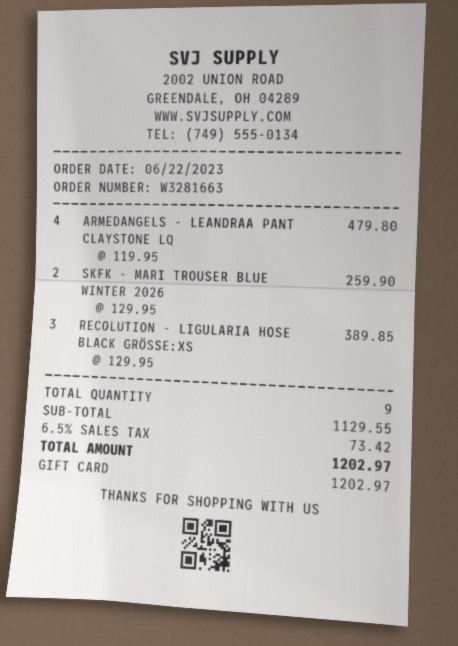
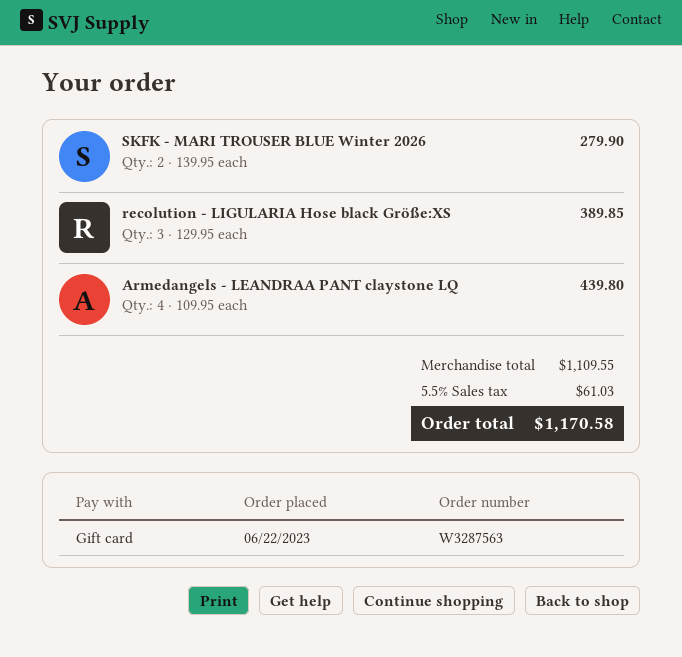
order number: W3281663 -> W3287563
ARMEDANGELS - LEANDRAA PANT CLAYSTONE LQ: 4 x 119.95 = 479.80 -> 4 x 109.95 = 439.80
SKFK - MARI TROUSER BLUE WINTER 2026: 2 x 129.95 = 259.90 -> 2 x 139.95 = 279.90
subtotal: 1129.55 -> 1109.55
tax: 6.5% = 73.42 -> 5.5% = 61.03
total: 1202.97 -> 1170.58

